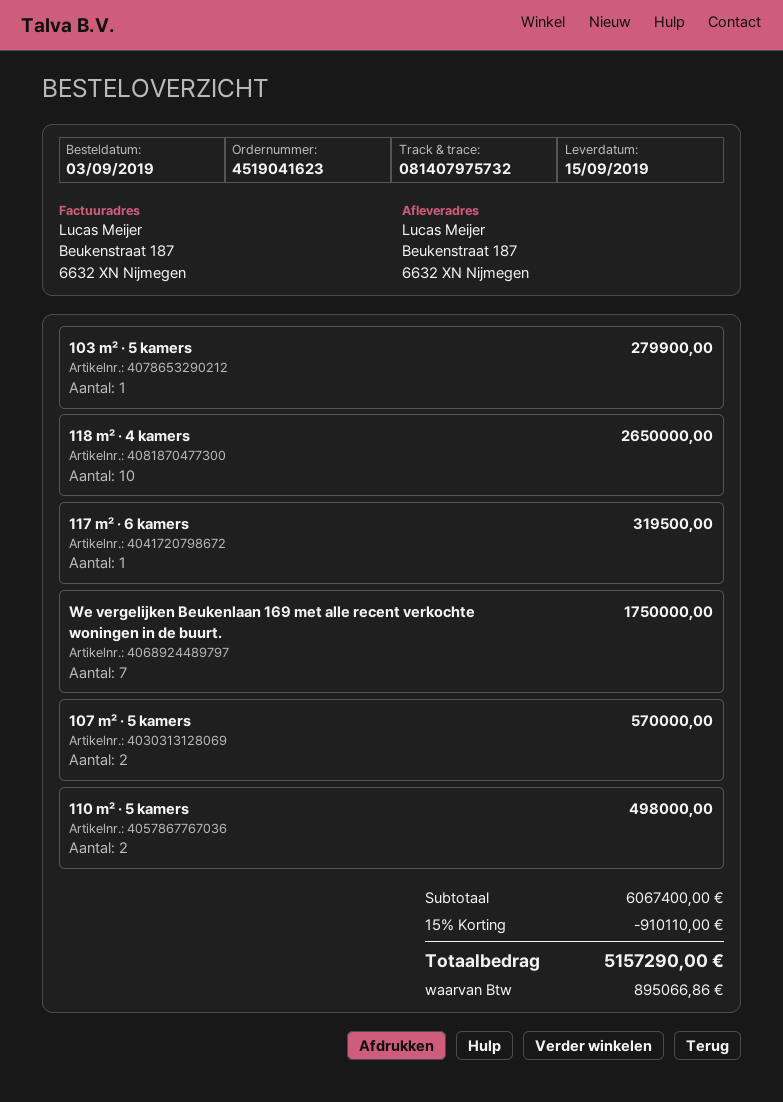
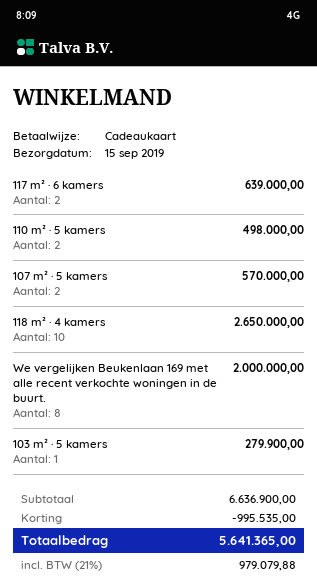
117 m² · 6 kamers: 1 for 319500.00 -> 2 for 639000.00
We vergelijken Beukenlaan 169 met alle recent verkochte woningen in de buurt.: 7 for 1750000.00 -> 8 for 2000000.00
subtotal: 6067400.00 -> 6636900.00
discount: 910110.00 -> 995535.00
tax: 895066.86 -> 979079.88
total: 5157290.00 -> 5641365.00

